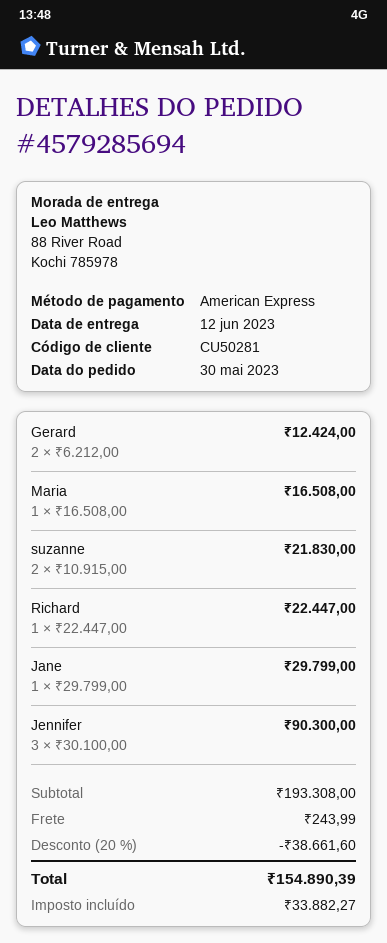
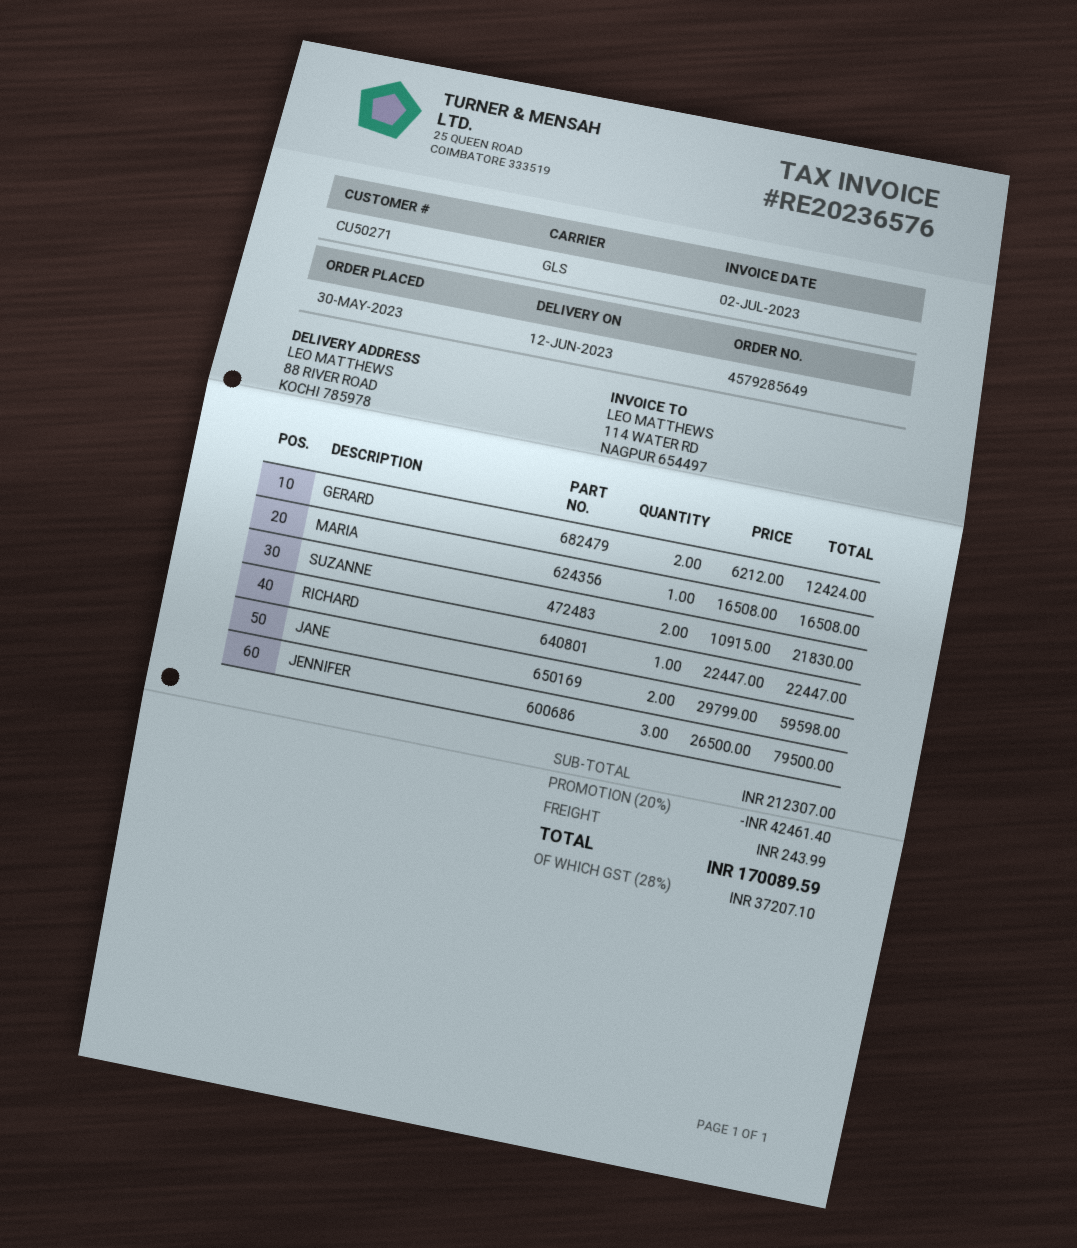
order number: 4579285694 -> 4579285649
customer number: CU50281 -> CU50271
Jane: 1 x 29799.00 = 29799.00 -> 2 x 29799.00 = 59598.00
Jennifer: 3 x 30100.00 = 90300.00 -> 3 x 26500.00 = 79500.00
subtotal: 193308.00 -> 212307.00
discount: 20% = 38661.60 -> 20% = 42461.40
tax: 33882.27 -> 37207.10
total: 154890.39 -> 170089.59

